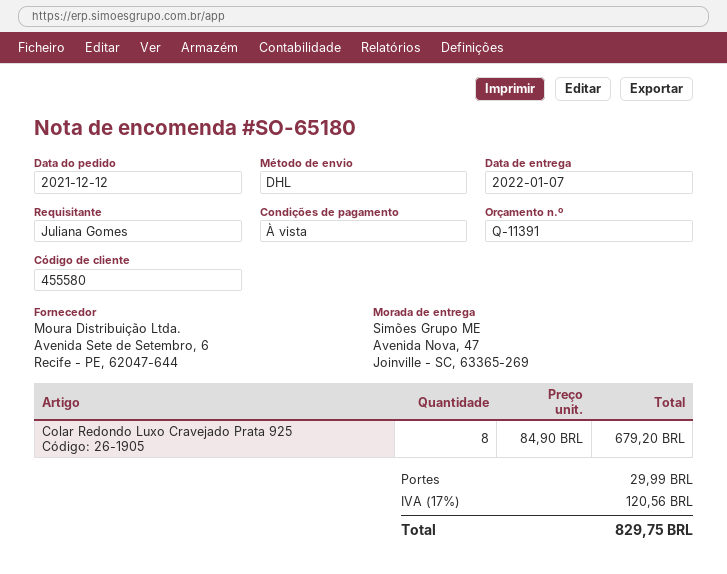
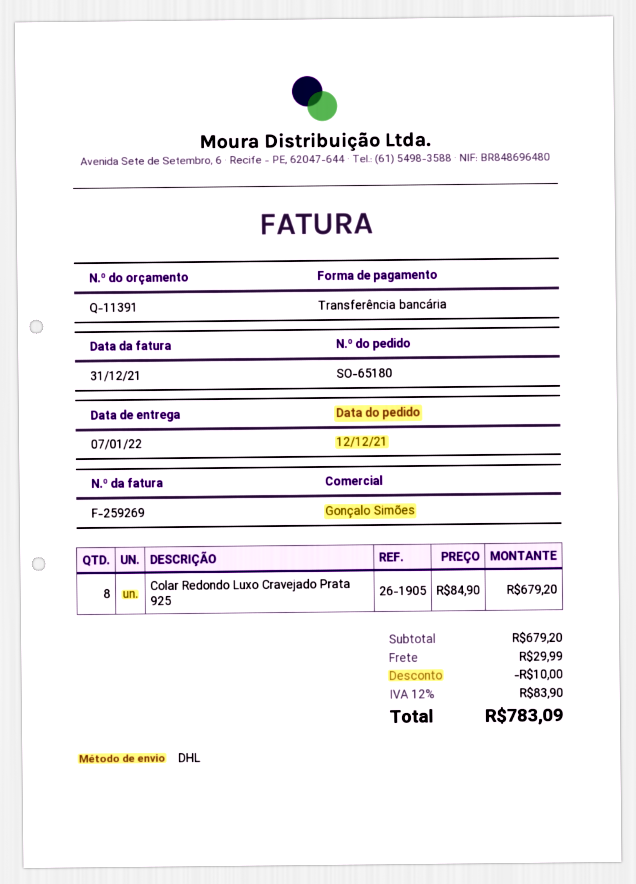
discount: none -> 10.00
tax: 17% = 120.56 -> 12% = 83.90
total: 829.75 -> 783.09

